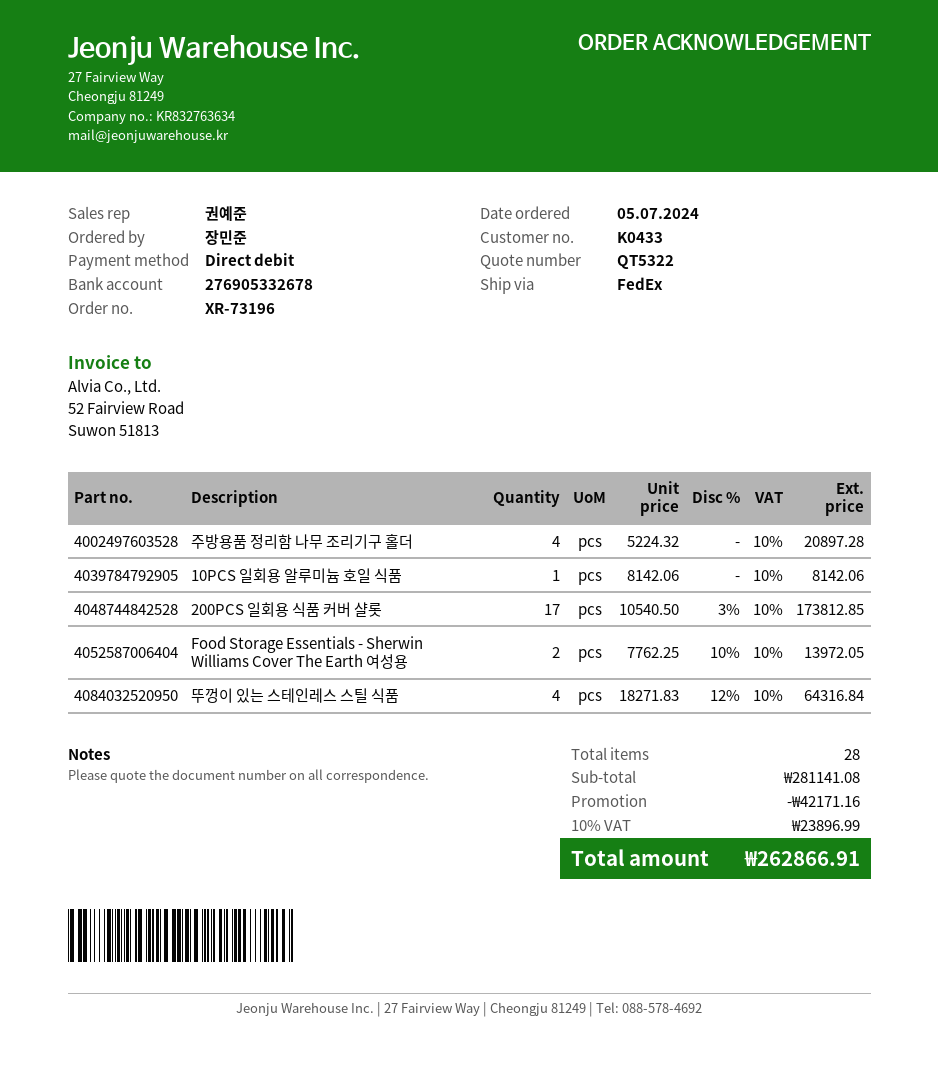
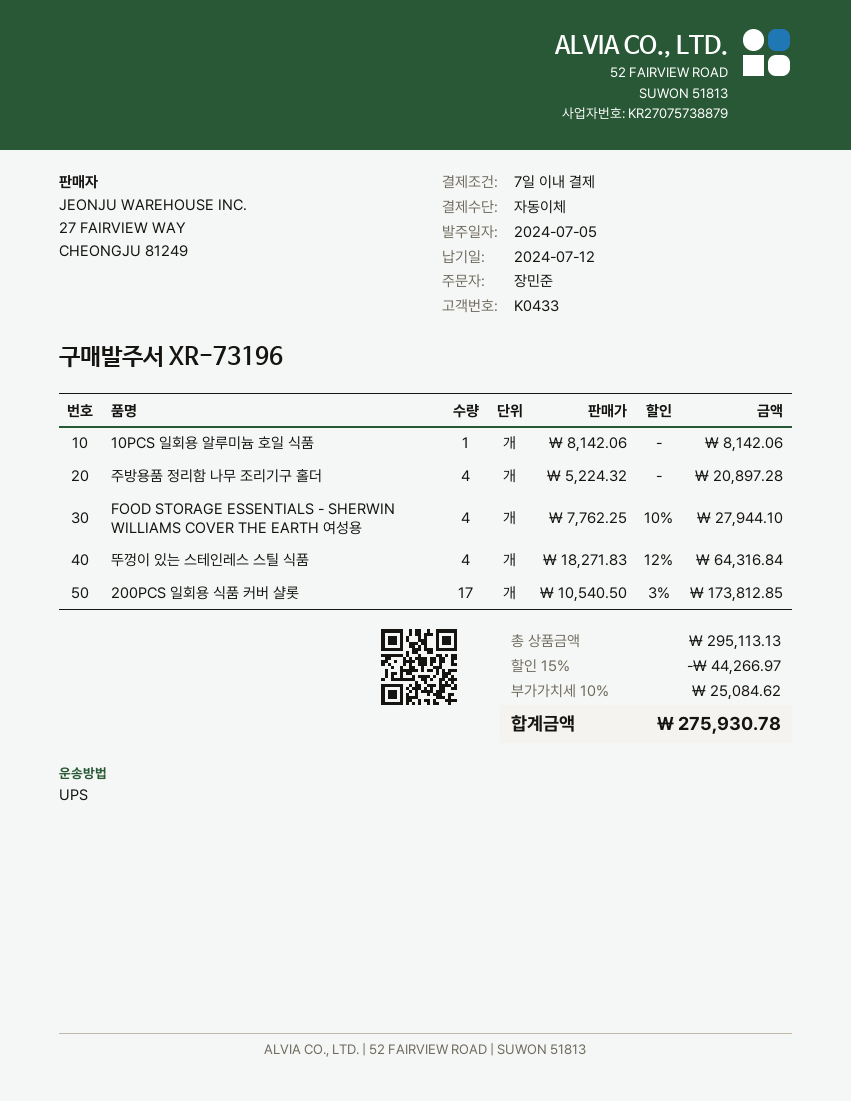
shipping method: FedEx -> UPS
Food Storage Essentials - Sherwin Williams Cover The Earth 여성용: 2 x 7762.25 - 10% = 13972.05 -> 4 x 7762.25 - 10% = 27944.10
subtotal: 281141.08 -> 295113.13
discount: 42171.16 -> 44266.97
tax: 10% = 23896.99 -> 10% = 25084.62
total: 262866.91 -> 275930.78

